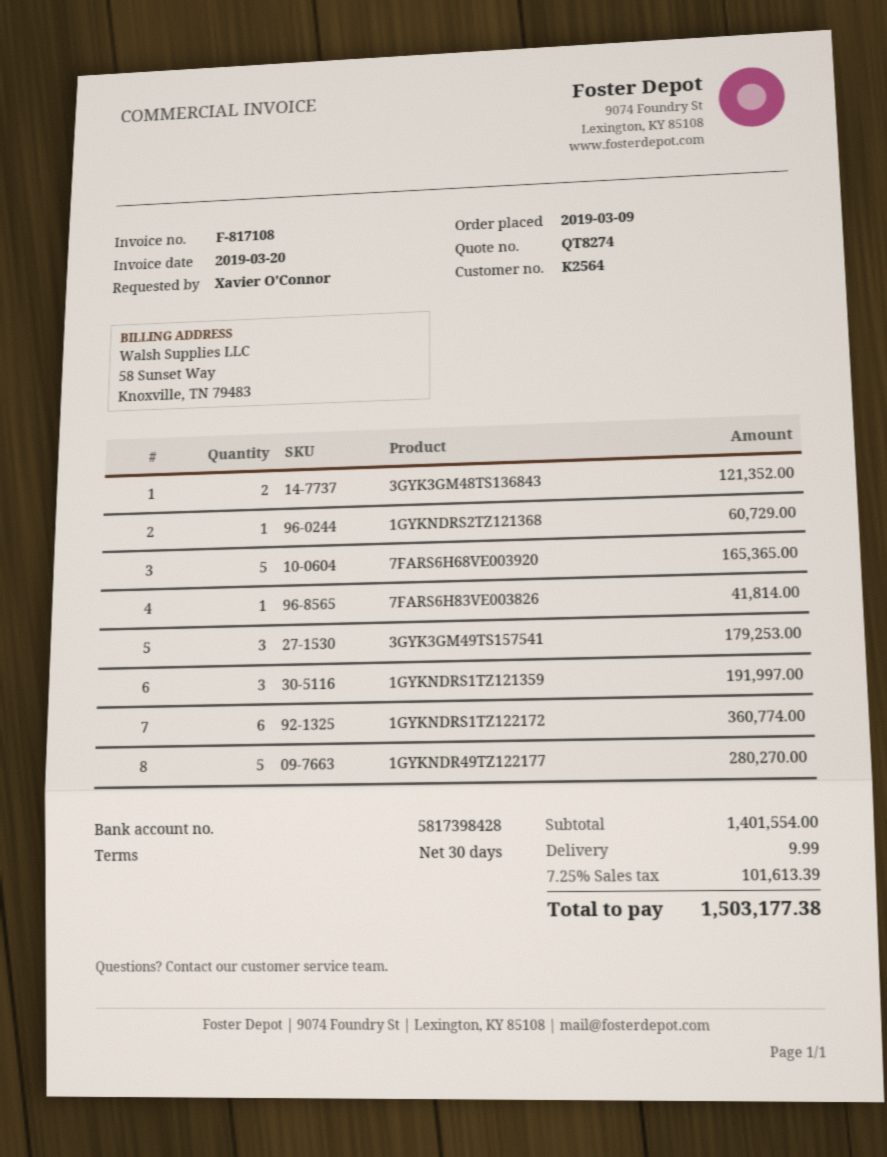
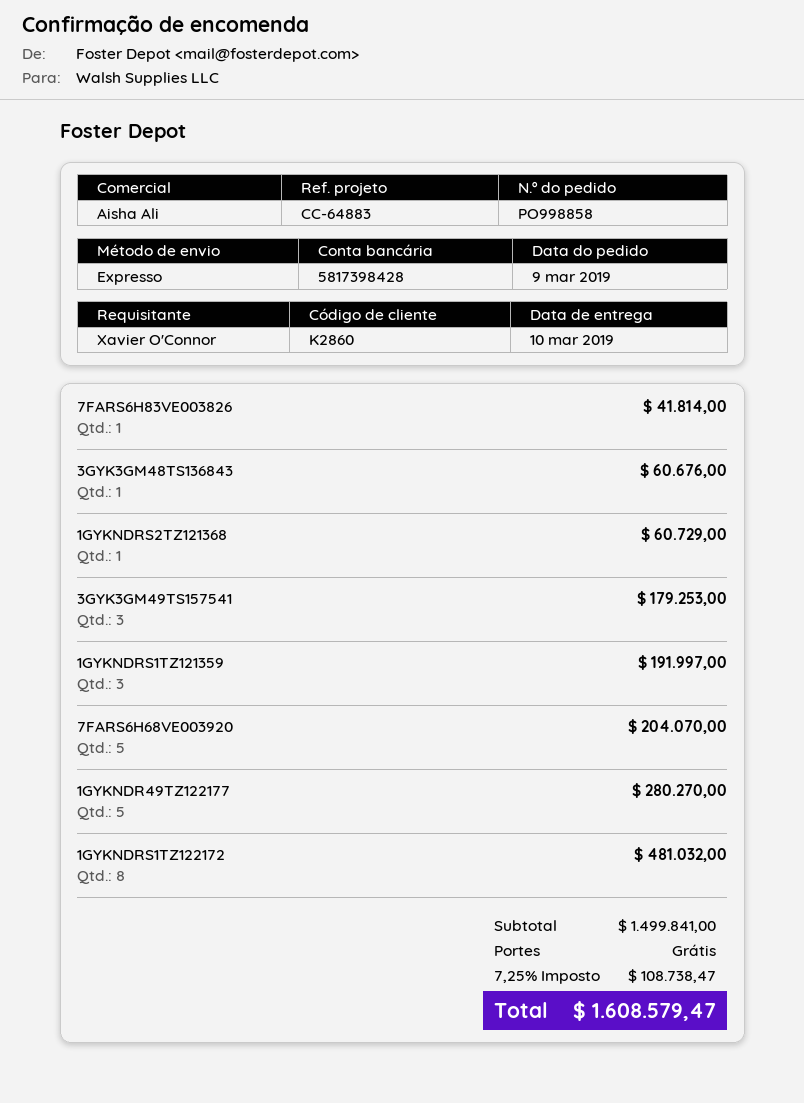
customer number: K2564 -> K2860
3GYK3GM48TS136843: 2 for 121352.00 -> 1 for 60676.00
7FARS6H68VE003920: 5 for 165365.00 -> 5 for 204070.00
1GYKNDRS1TZ122172: 6 for 360774.00 -> 8 for 481032.00
subtotal: 1401554.00 -> 1499841.00
shipping: 9.99 -> 0.00
tax: 7.25% = 101613.39 -> 7.25% = 108738.47
total: 1503177.38 -> 1608579.47

